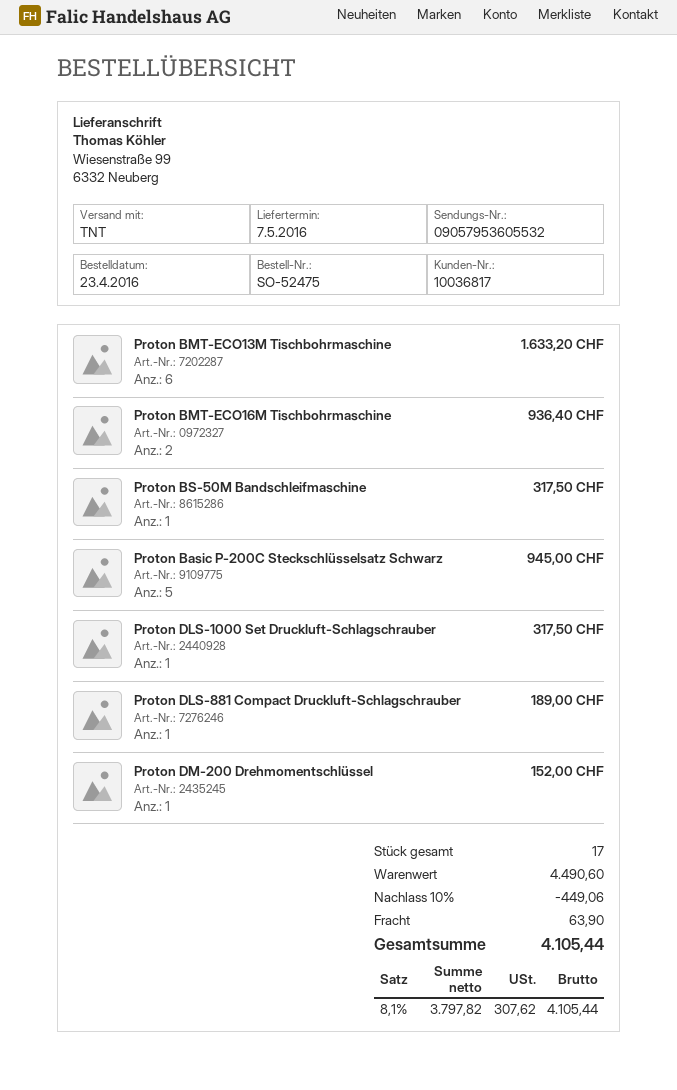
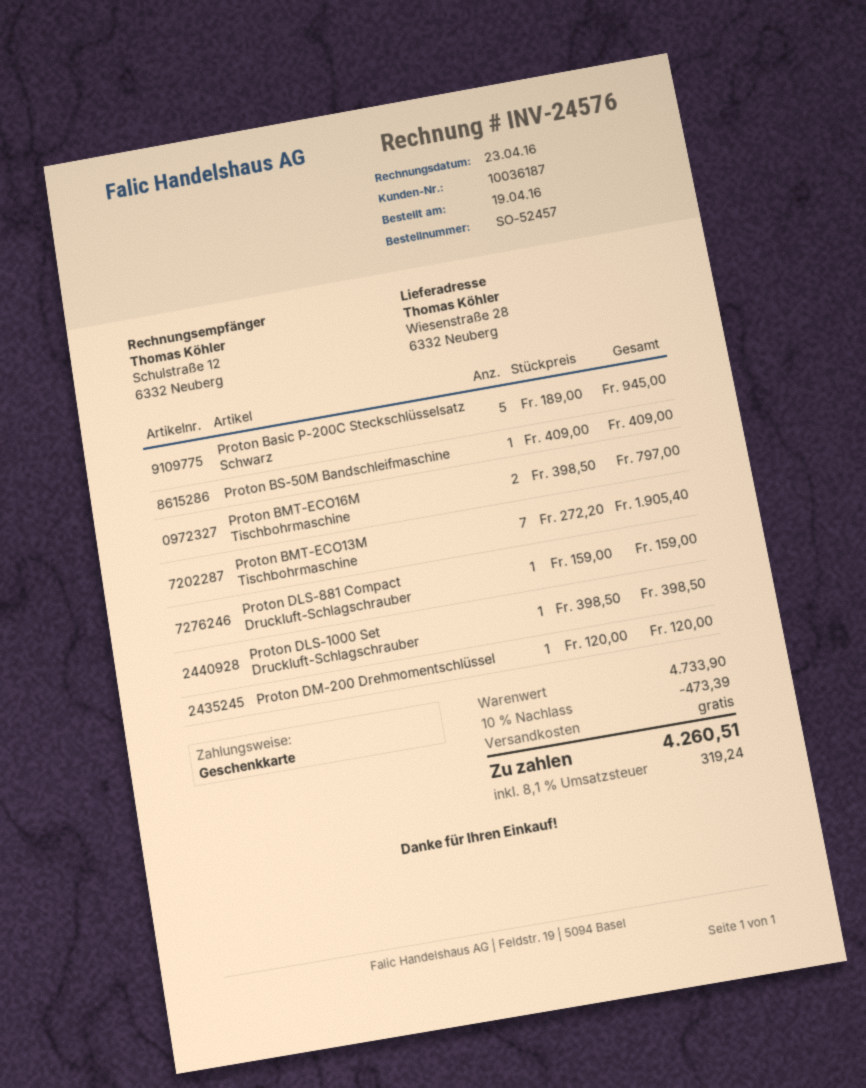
order number: SO-52475 -> SO-52457
order date: 2016-04-23 -> 2016-04-19
customer number: 10036817 -> 10036187
ship to: Wiesenstraße 99, 6332 Neuberg -> Wiesenstraße 28, 6332 Neuberg
Proton BMT-ECO13M Tischbohrmaschine: 6 for 1633.20 -> 7 for 1905.40
Proton BMT-ECO16M Tischbohrmaschine: 2 for 936.40 -> 2 for 797.00
Proton BS-50M Bandschleifmaschine: 1 for 317.50 -> 1 for 409.00
Proton DLS-1000 Set Druckluft-Schlagschrauber: 1 for 317.50 -> 1 for 398.50
Proton DLS-881 Compact Druckluft-Schlagschrauber: 1 for 189.00 -> 1 for 159.00
Proton DM-200 Drehmomentschlüssel: 1 for 152.00 -> 1 for 120.00
subtotal: 4490.60 -> 4733.90
discount: 10% = 449.06 -> 10% = 473.39
shipping: 63.90 -> 0.00
tax: 8.1% = 307.62 -> 8.1% = 319.24
total: 4105.44 -> 4260.51

